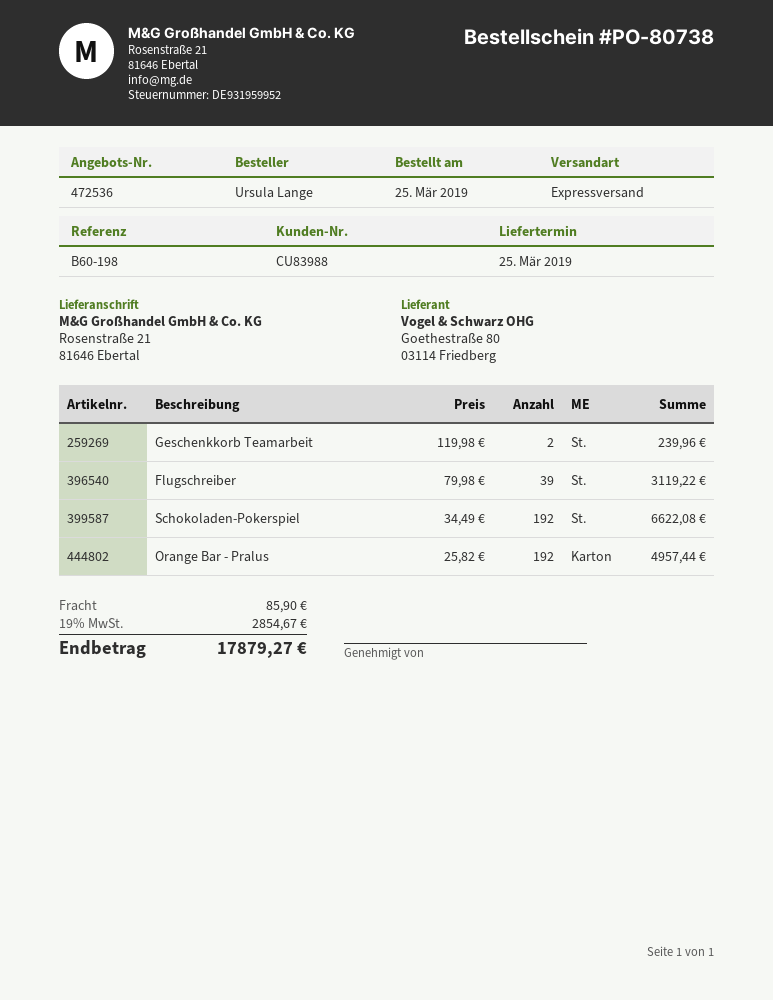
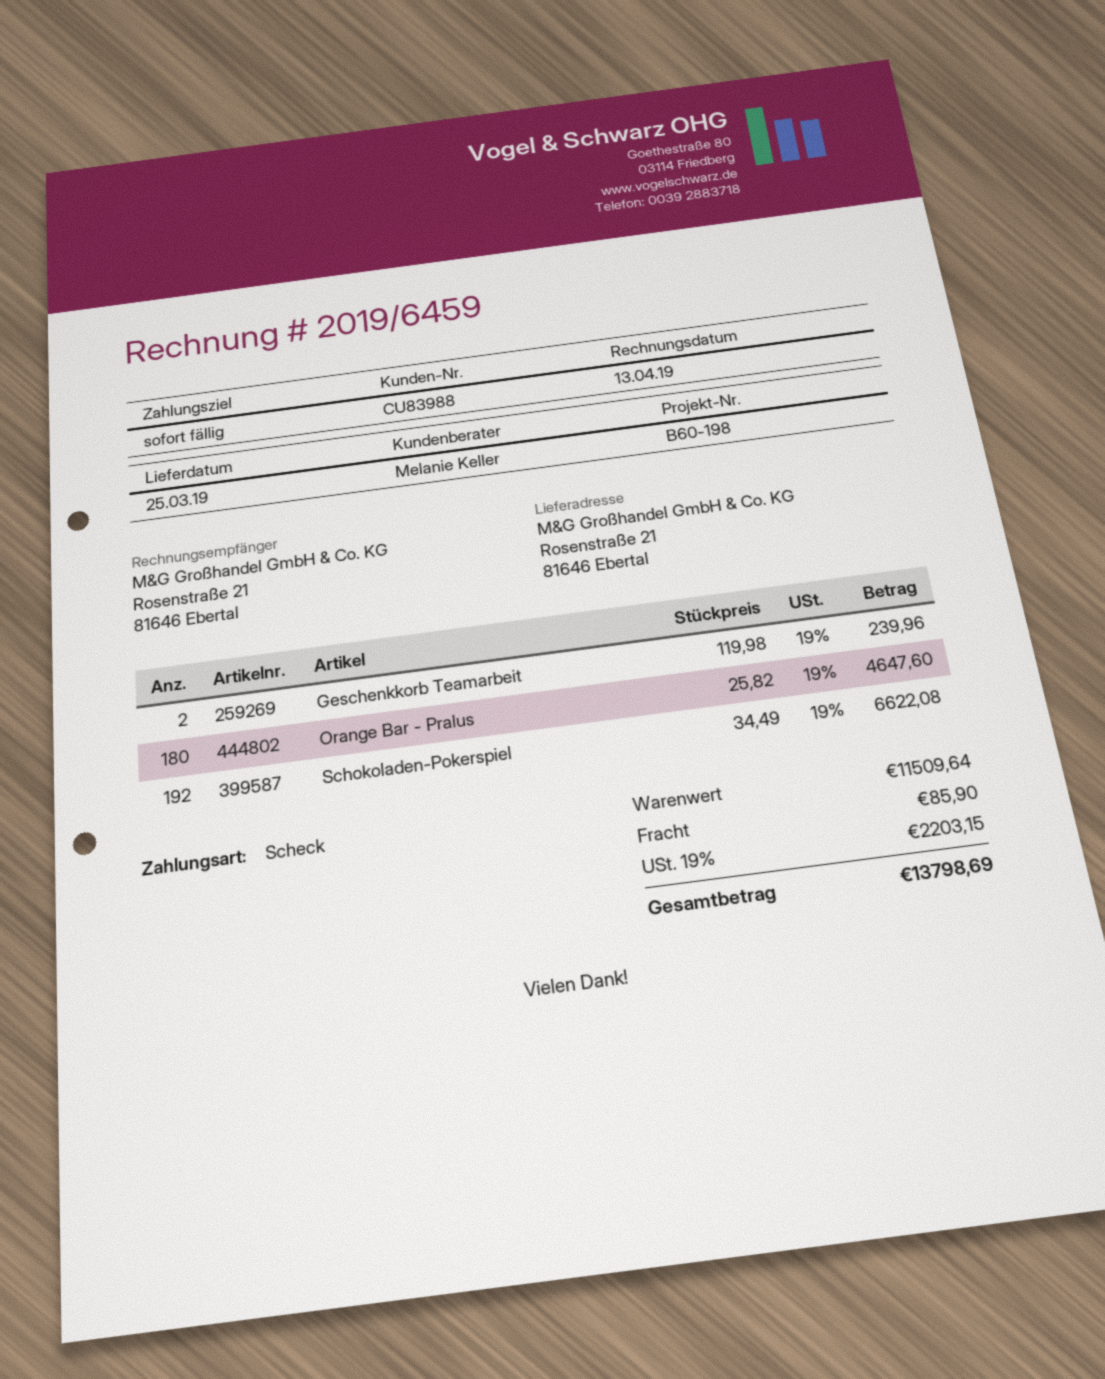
Flugschreiber: 39 x 79.98 = 3119.22 -> none
Orange Bar - Pralus: 192 x 25.82 = 4957.44 -> 180 x 25.82 = 4647.60
tax: 19% = 2854.67 -> 19% = 2203.15
total: 17879.27 -> 13798.69

